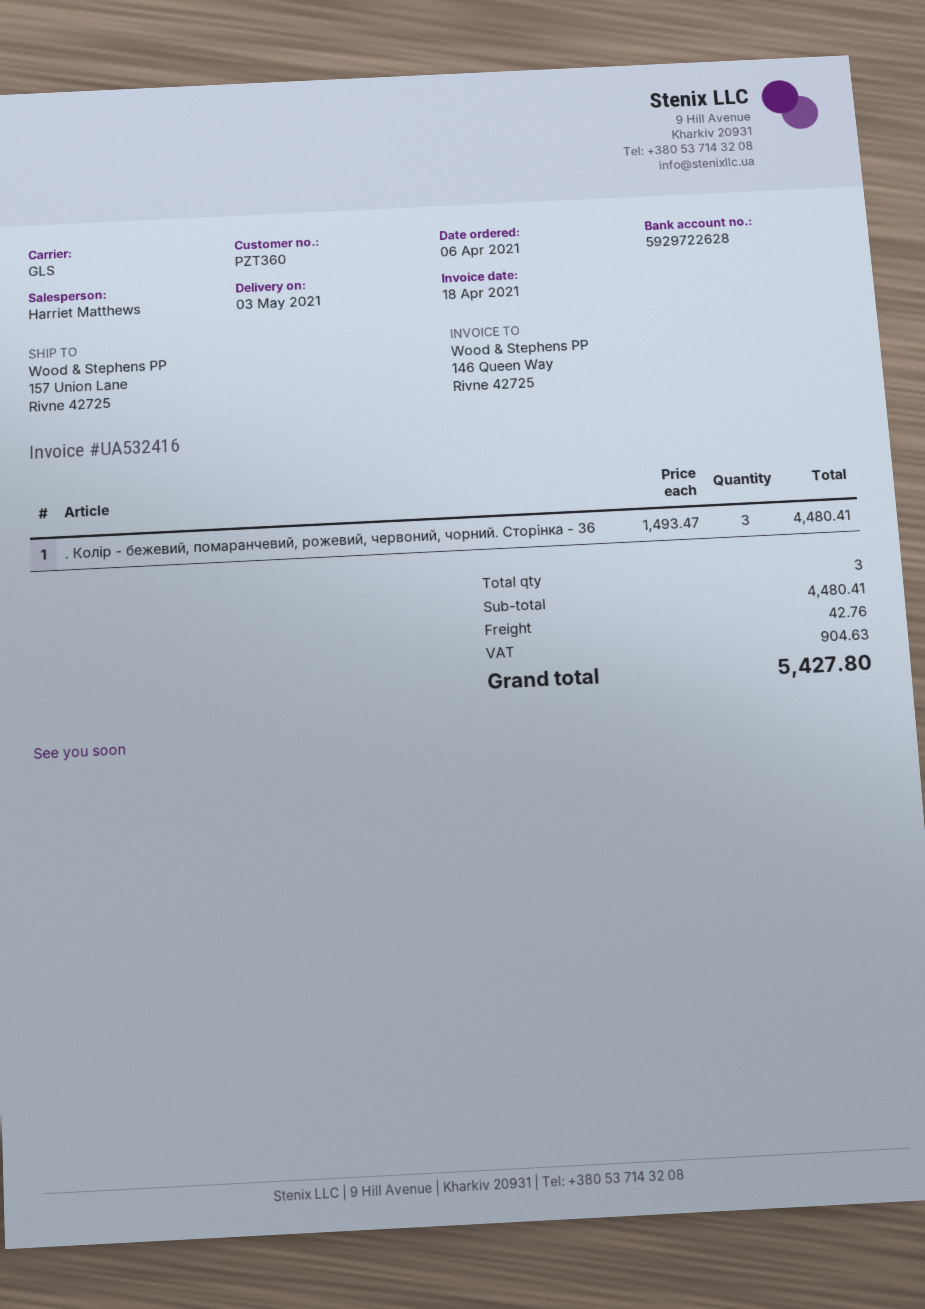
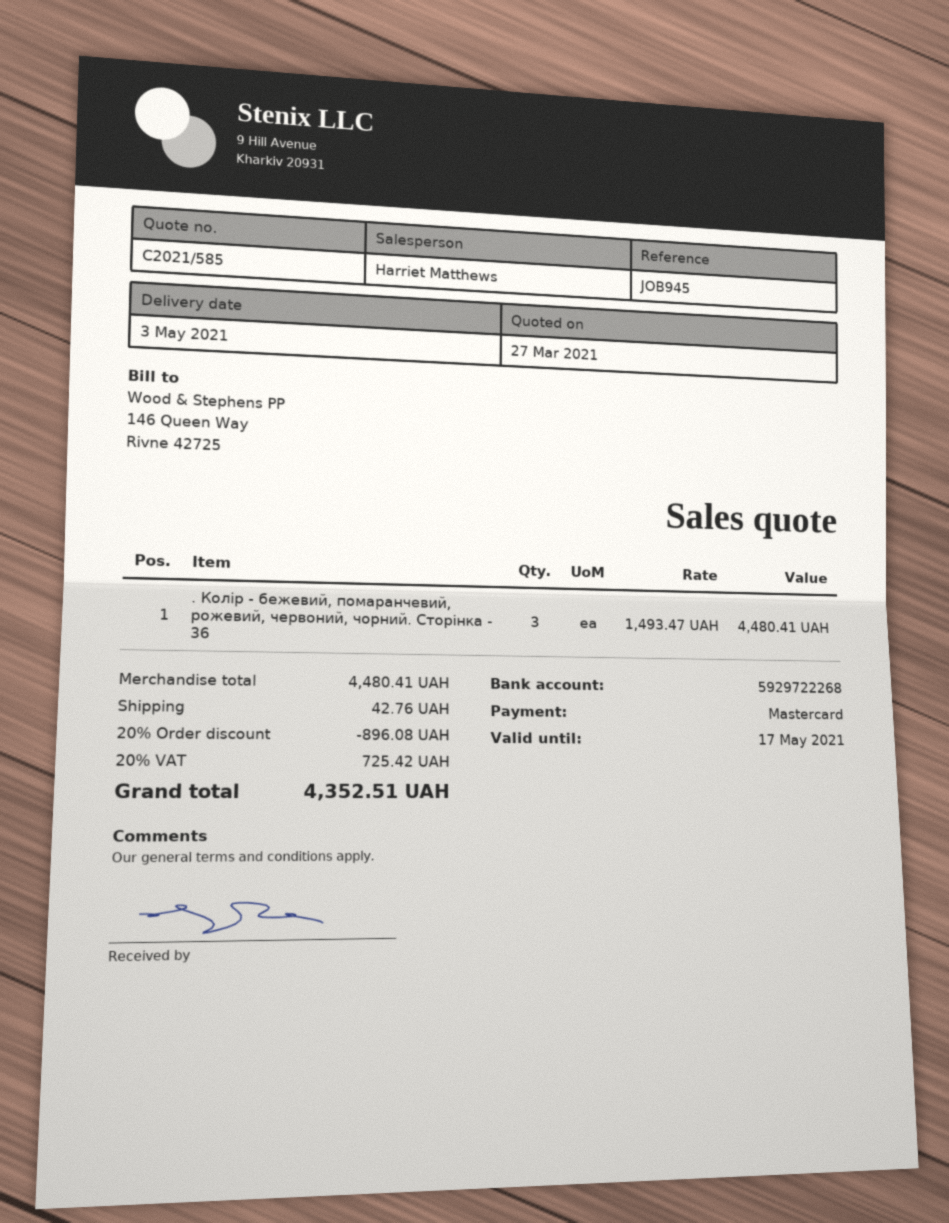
bank account: 5929722628 -> 5929722268
discount: none -> 20% = 896.08
tax: 904.63 -> 725.42
total: 5427.80 -> 4352.51

